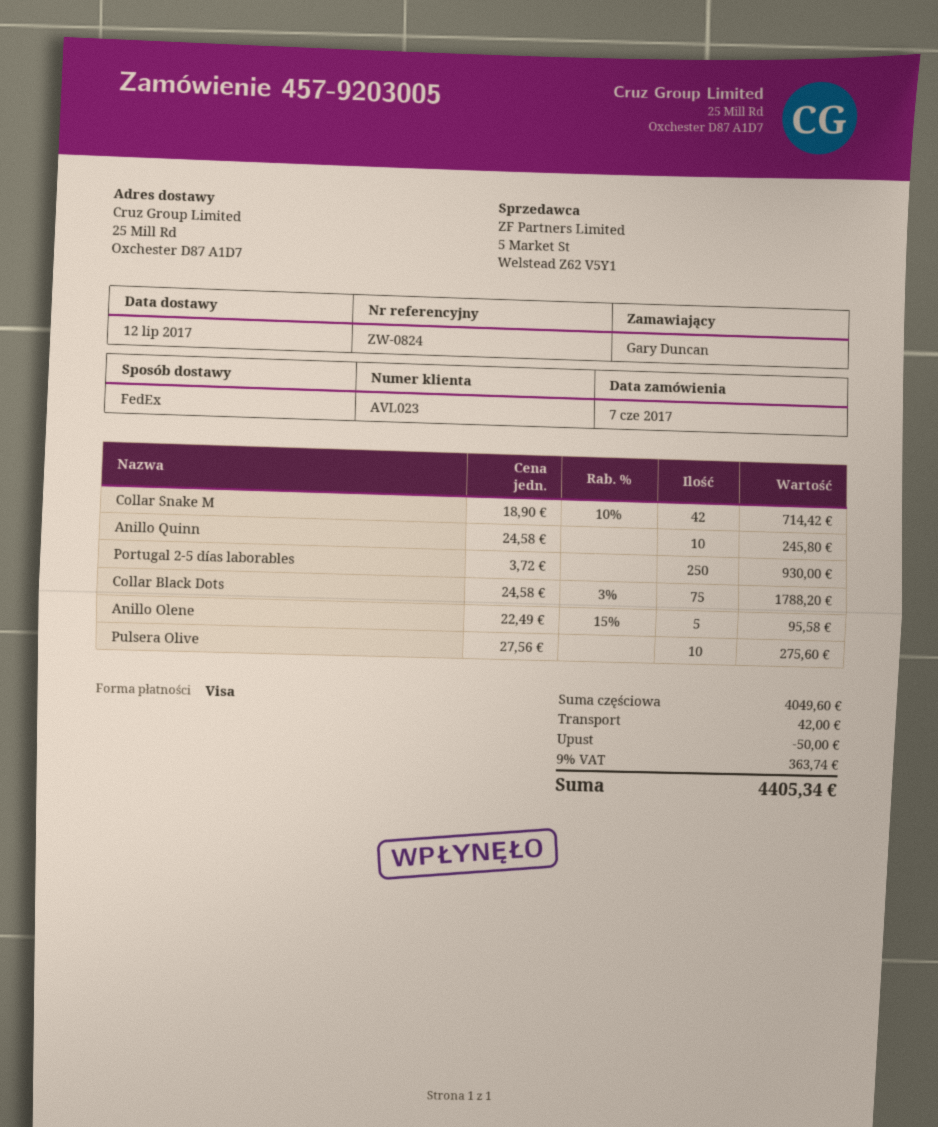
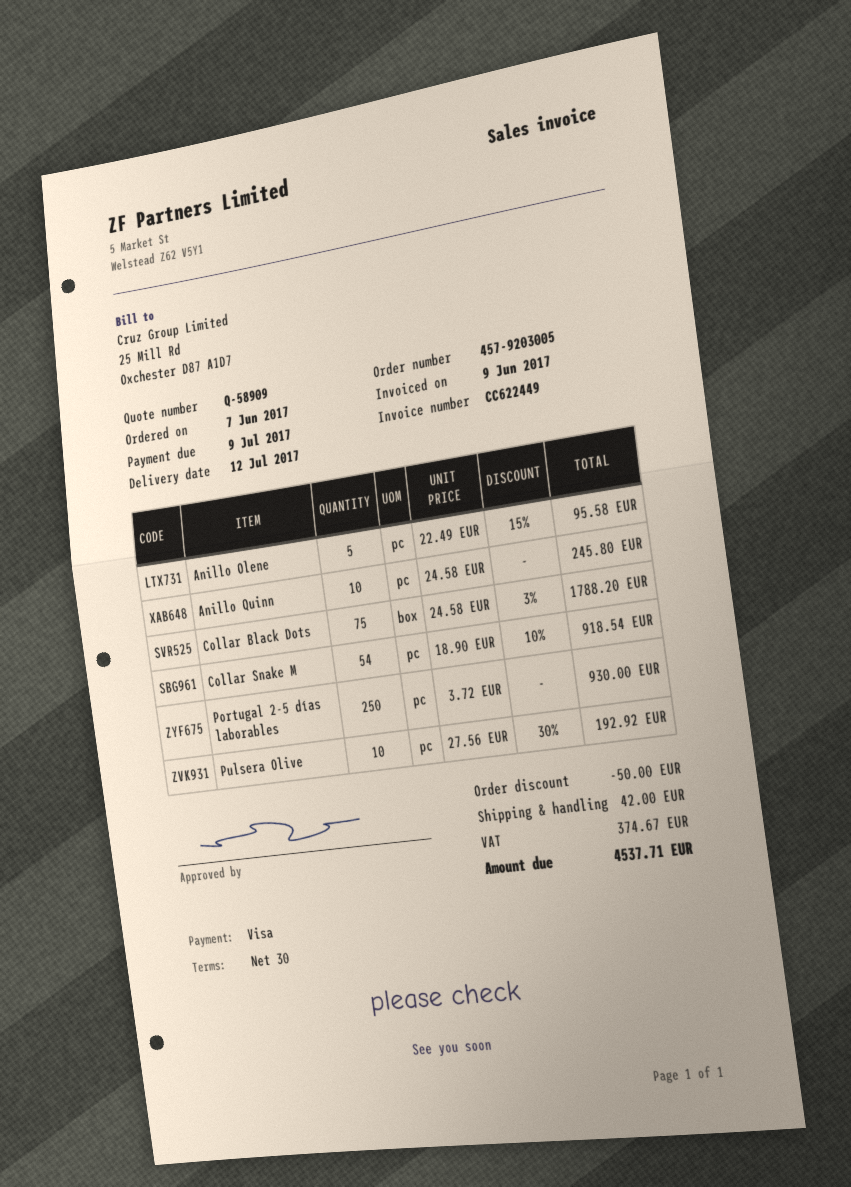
Collar Snake M: 42 x 18.90 - 10% = 714.42 -> 54 x 18.90 - 10% = 918.54
Pulsera Olive: 10 x 27.56 = 275.60 -> 10 x 27.56 - 30% = 192.92
tax: 363.74 -> 374.67
total: 4405.34 -> 4537.71

